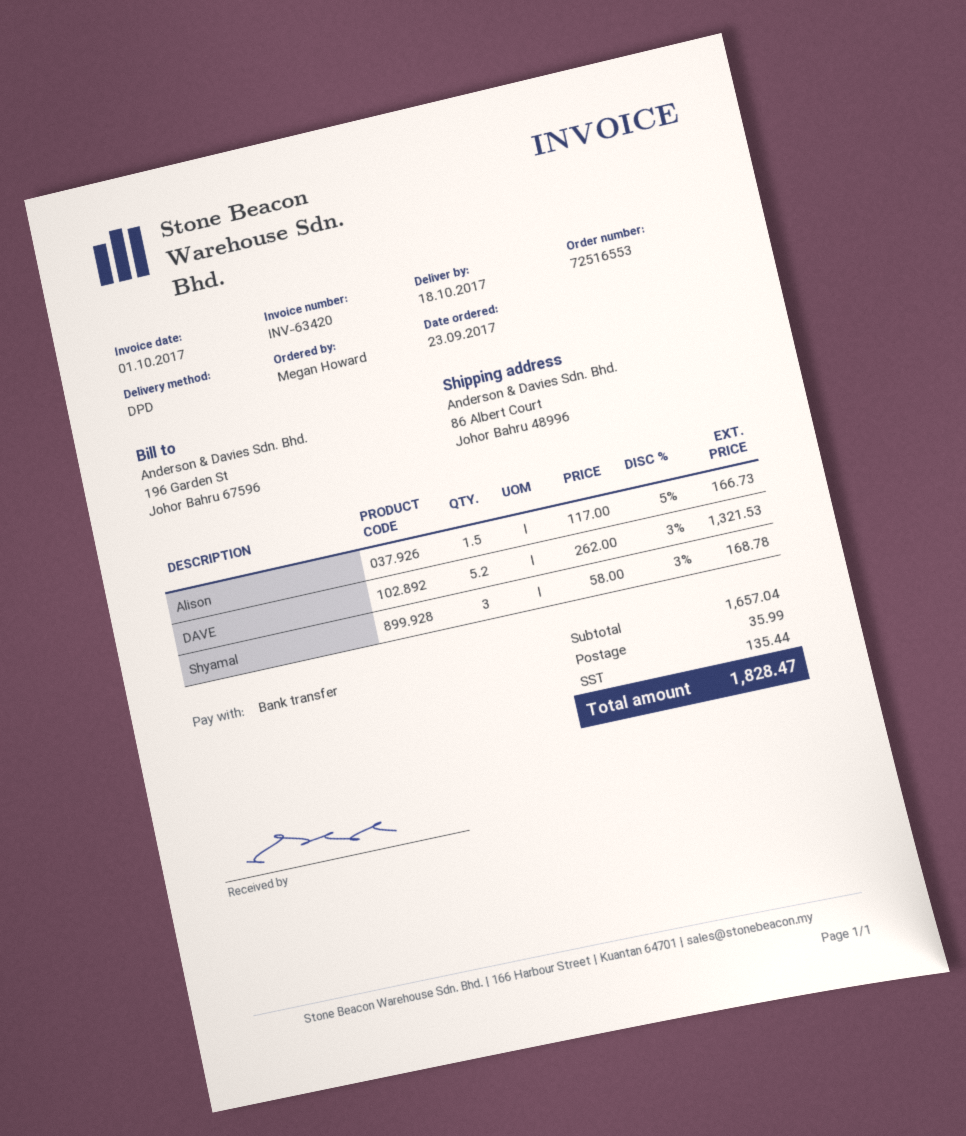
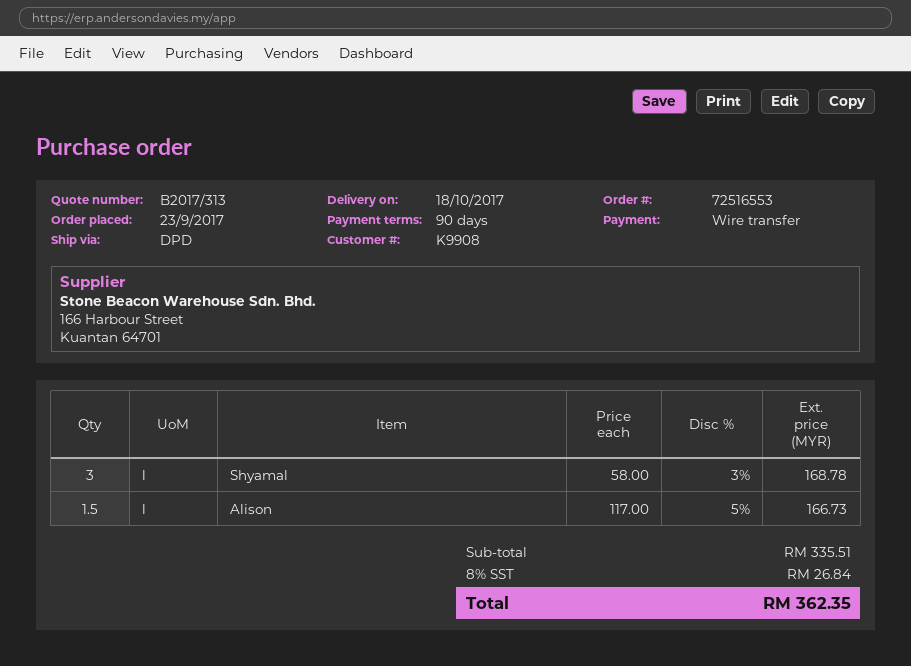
DAVE: 5.2 x 262.00 - 3% = 1321.53 -> none
subtotal: 1657.04 -> 335.51
shipping: 35.99 -> none
tax: 135.44 -> 26.84
total: 1828.47 -> 362.35

